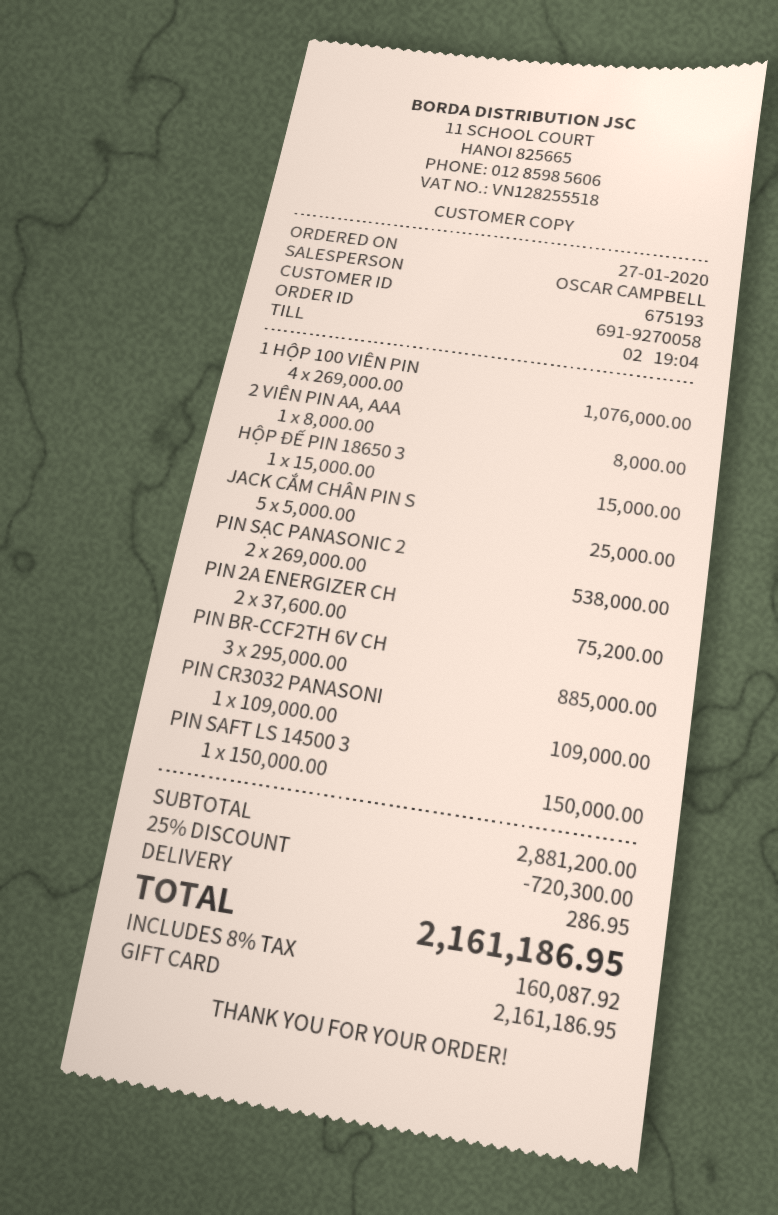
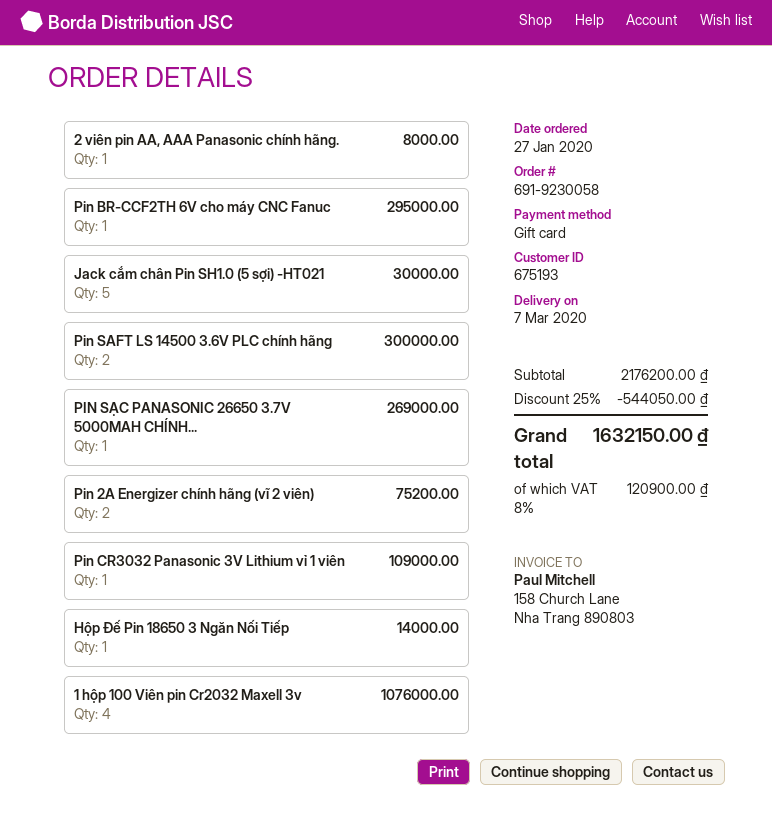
order number: 691-9270058 -> 691-9230058
HỘP ĐẾ PIN 18650 3: 1 for 15000.00 -> 1 for 14000.00
JACK CẮM CHÂN PIN S: 5 for 25000.00 -> 5 for 30000.00
PIN SẠC PANASONIC 2: 2 for 538000.00 -> 1 for 269000.00
PIN BR-CCF2TH 6V CH: 3 for 885000.00 -> 1 for 295000.00
PIN SAFT LS 14500 3: 1 for 150000.00 -> 2 for 300000.00
subtotal: 2881200.00 -> 2176200.00
discount: 25% = 720300.00 -> 25% = 544050.00
shipping: 286.95 -> none
tax: 8% = 160087.92 -> 8% = 120900.00
total: 2161186.95 -> 1632150.00

